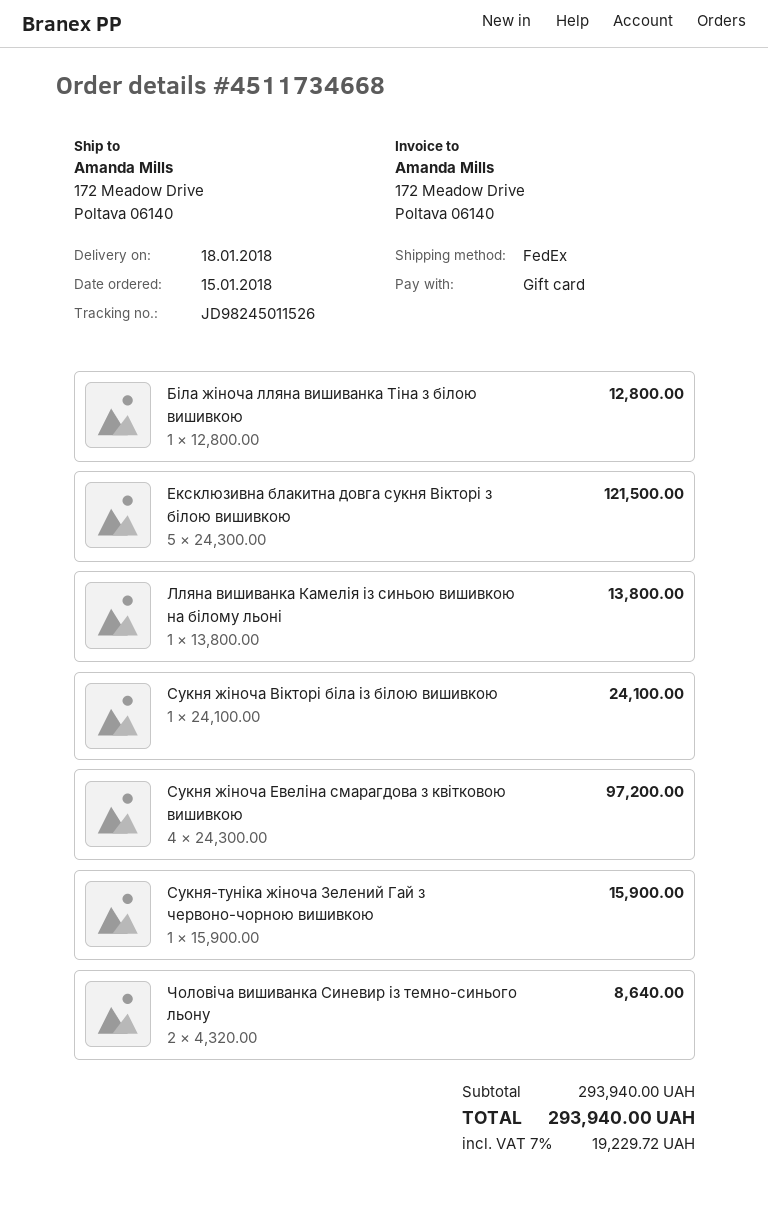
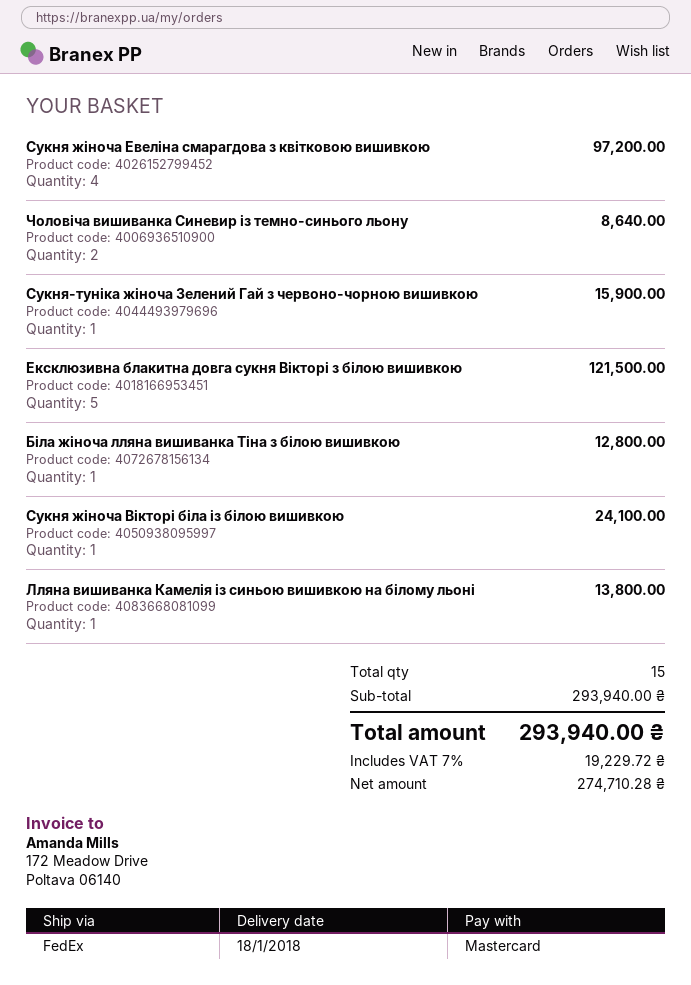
payment method: gift card -> Mastercard

